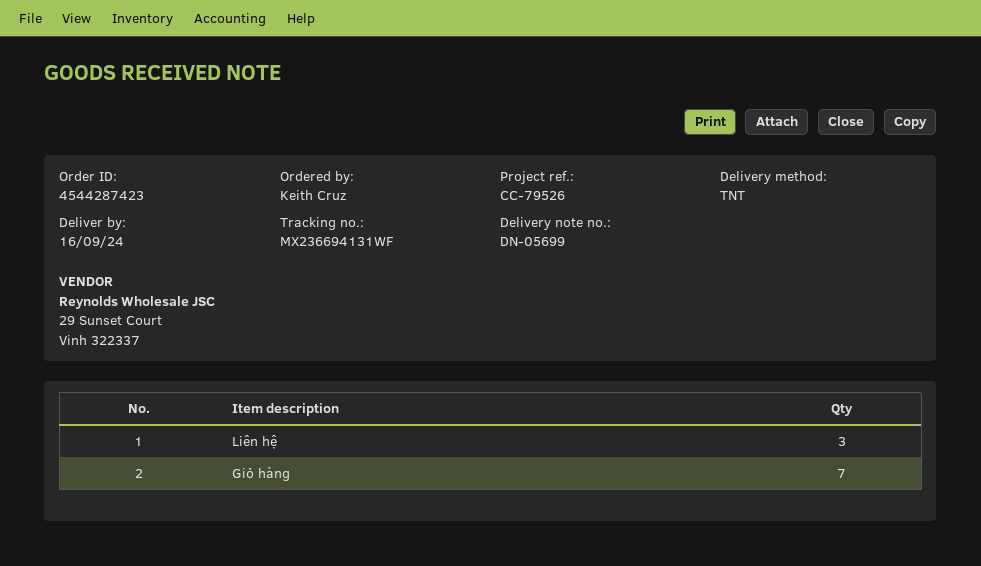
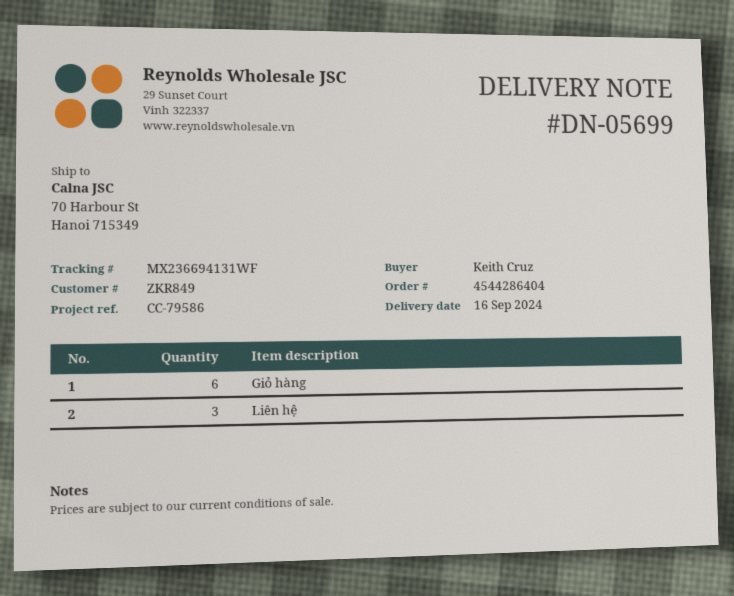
order number: 4544287423 -> 4544286404
reference: CC-79526 -> CC-79586
Giỏ hàng: 7 -> 6

